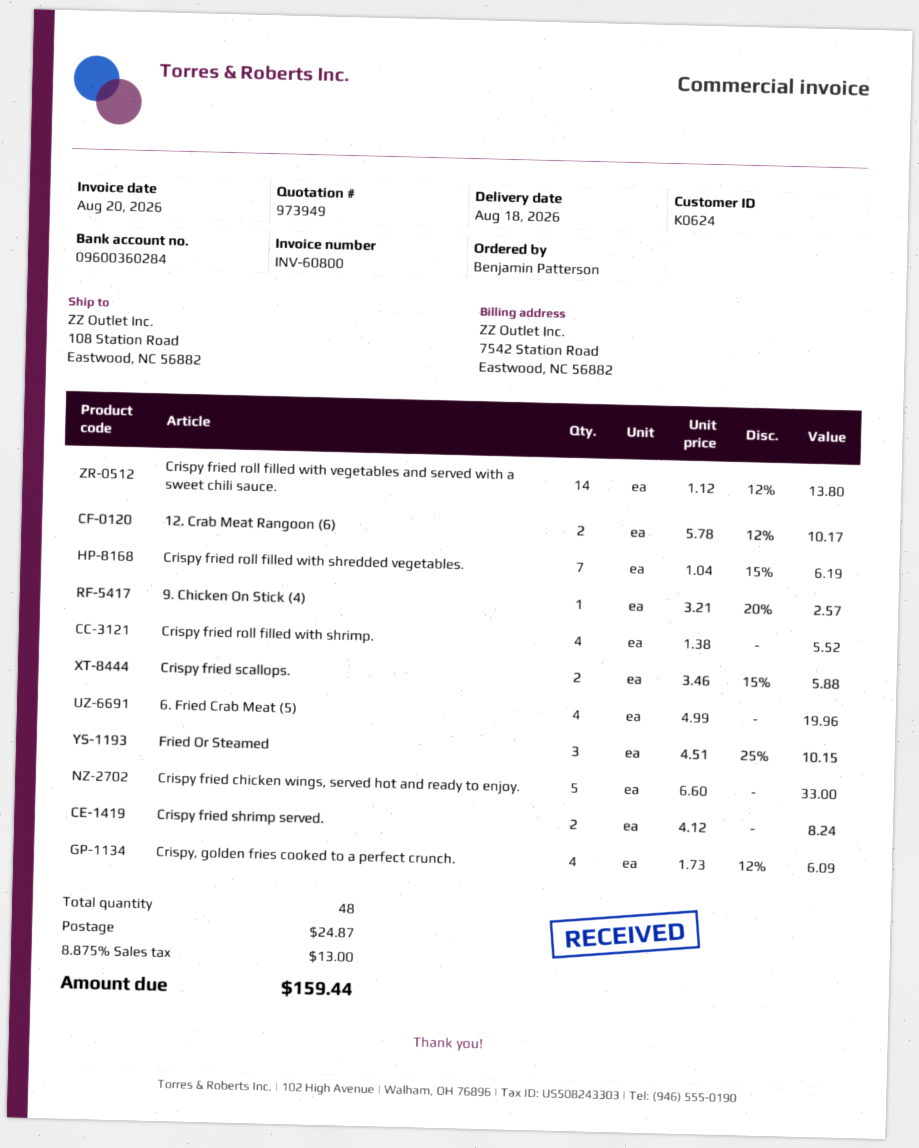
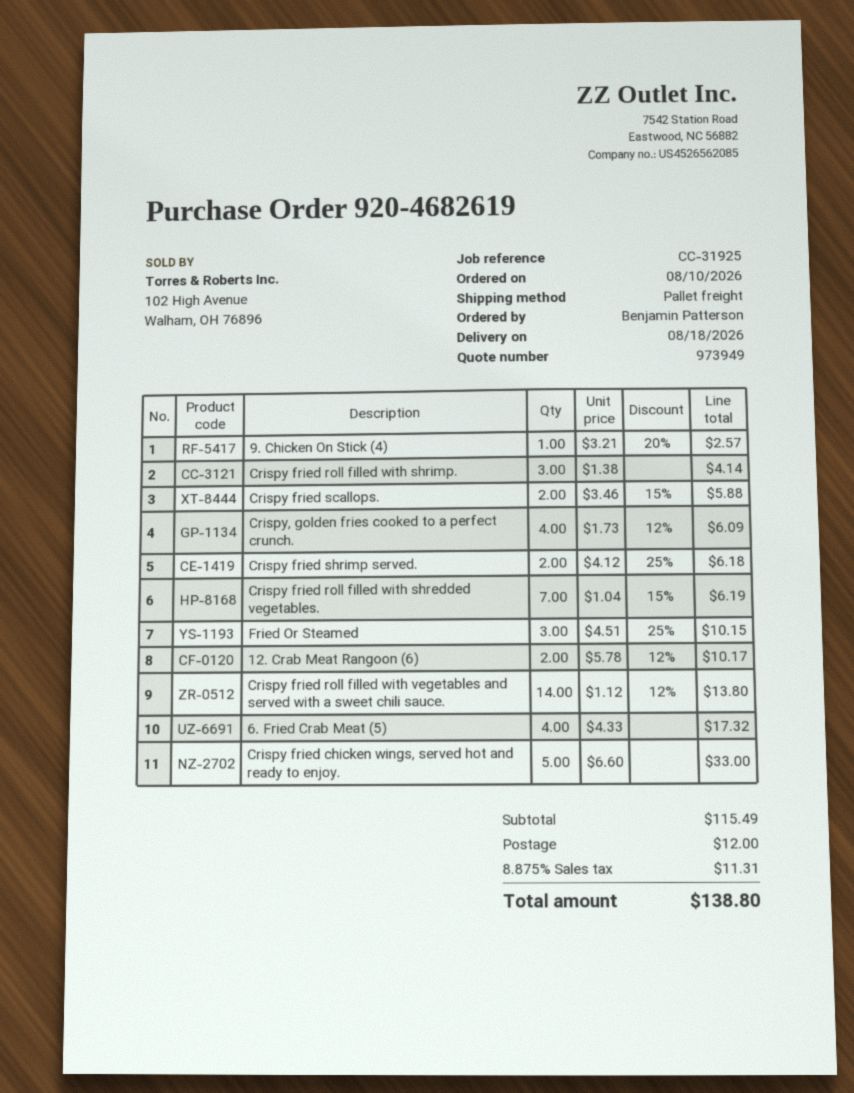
Crispy fried roll filled with shrimp.: 4 x 1.38 = 5.52 -> 3 x 1.38 = 4.14
6. Fried Crab Meat (5): 4 x 4.99 = 19.96 -> 4 x 4.33 = 17.32
Crispy fried shrimp served.: 2 x 4.12 = 8.24 -> 2 x 4.12 - 25% = 6.18
shipping: 24.87 -> 12.00
tax: 8.875% = 13.00 -> 8.875% = 11.31
total: 159.44 -> 138.80

